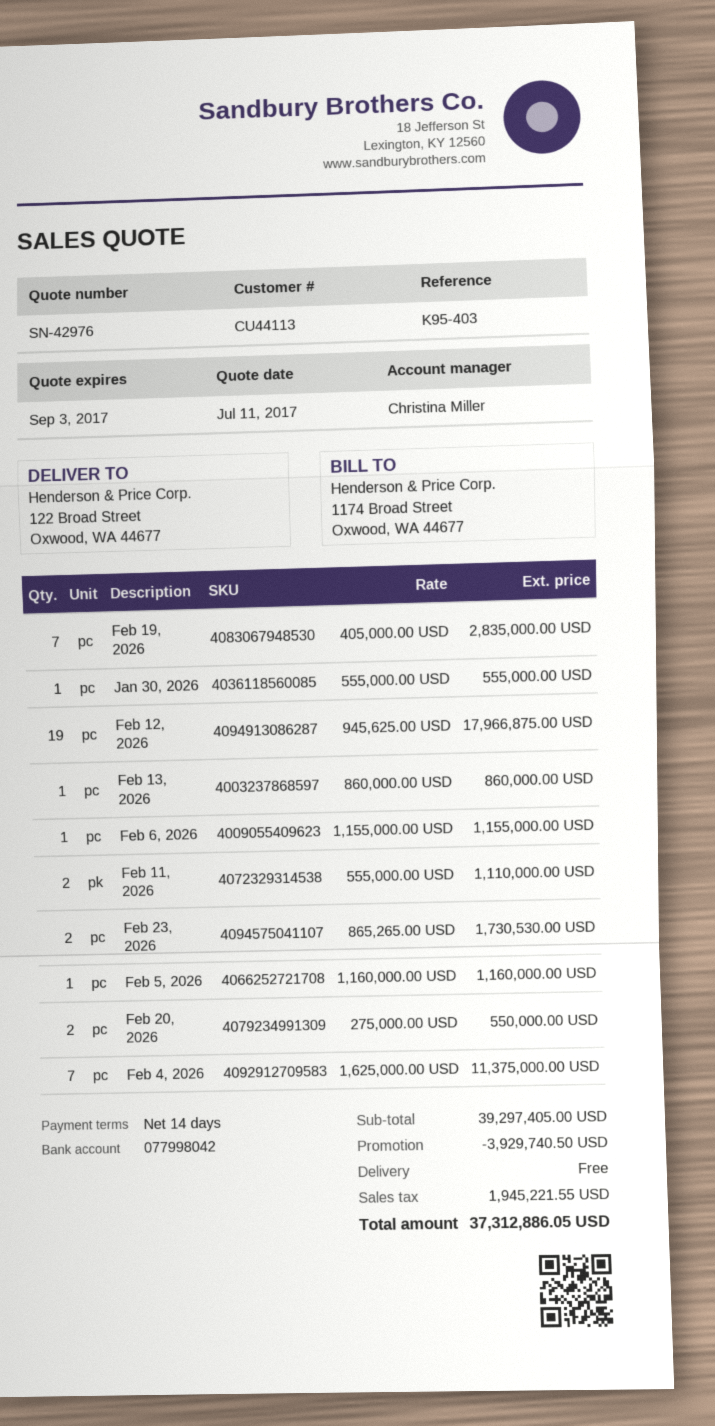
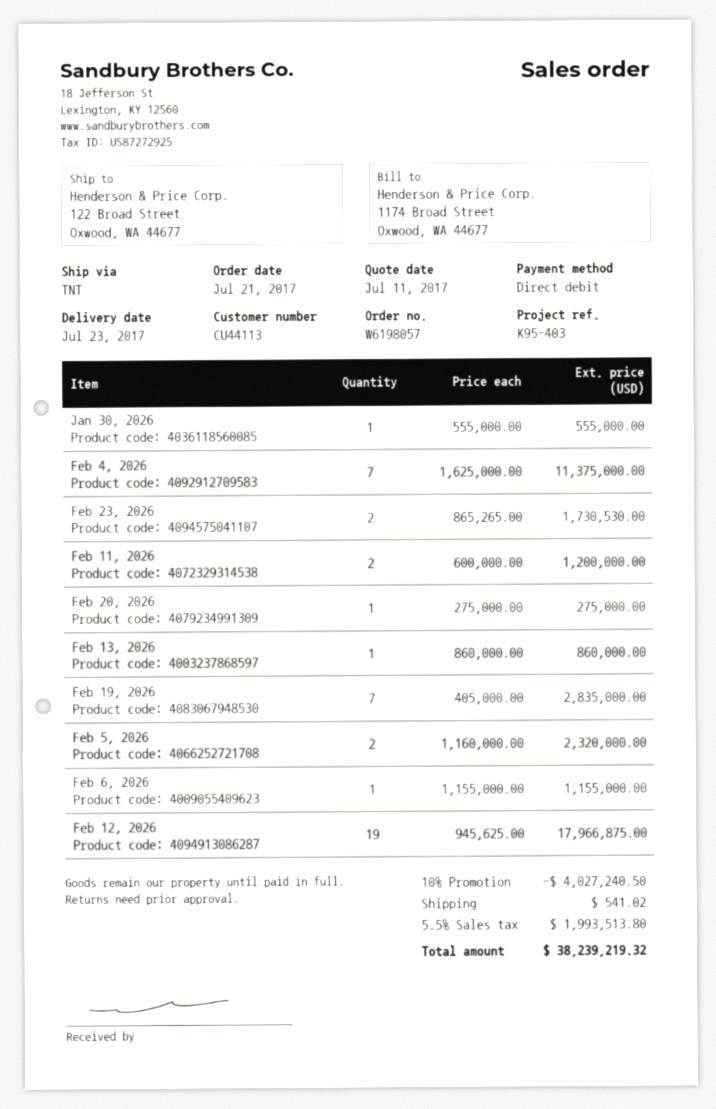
Feb 11, 2026: 2 x 555000.00 = 1110000.00 -> 2 x 600000.00 = 1200000.00
Feb 5, 2026: 1 x 1160000.00 = 1160000.00 -> 2 x 1160000.00 = 2320000.00
Feb 20, 2026: 2 x 275000.00 = 550000.00 -> 1 x 275000.00 = 275000.00
discount: 3929740.50 -> 4027240.50
shipping: 0.00 -> 541.02
tax: 1945221.55 -> 1993513.80
total: 37312886.05 -> 38239219.32

